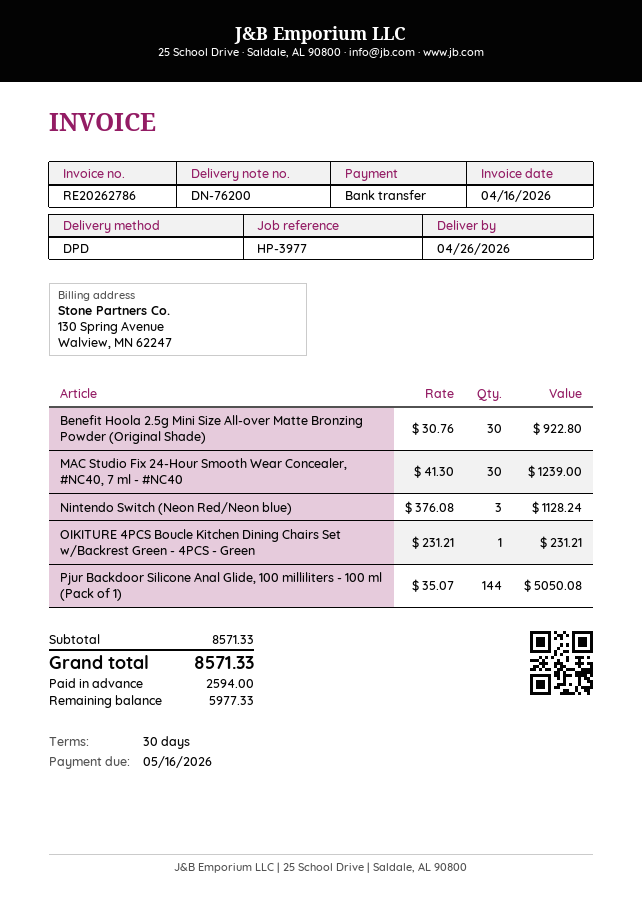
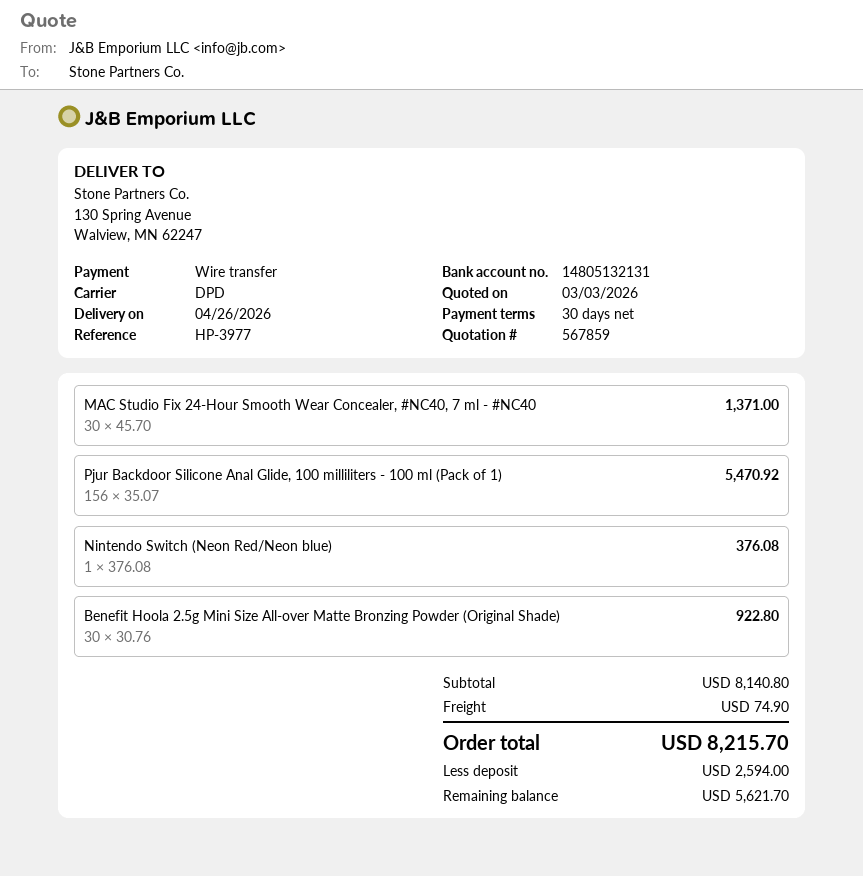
MAC Studio Fix 24-Hour Smooth Wear Concealer, #NC40, 7 ml - #NC40: 30 x 41.30 = 1239.00 -> 30 x 45.70 = 1371.00
Nintendo Switch (Neon Red/Neon blue): 3 x 376.08 = 1128.24 -> 1 x 376.08 = 376.08
OIKITURE 4PCS Boucle Kitchen Dining Chairs Set w/Backrest Green - 4PCS - Green: 1 x 231.21 = 231.21 -> none
Pjur Backdoor Silicone Anal Glide, 100 milliliters - 100 ml (Pack of 1): 144 x 35.07 = 5050.08 -> 156 x 35.07 = 5470.92
subtotal: 8571.33 -> 8140.80
shipping: none -> 74.90
total: 8571.33 -> 8215.70
balance: 5977.33 -> 5621.70

